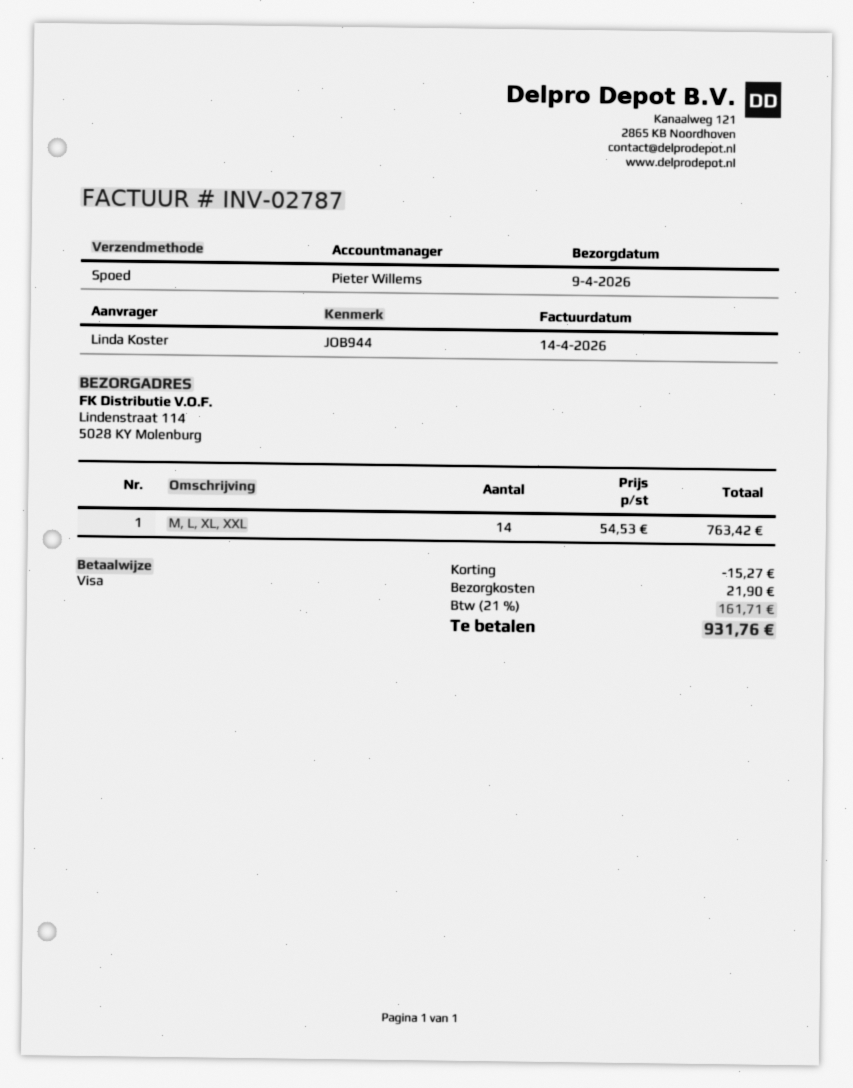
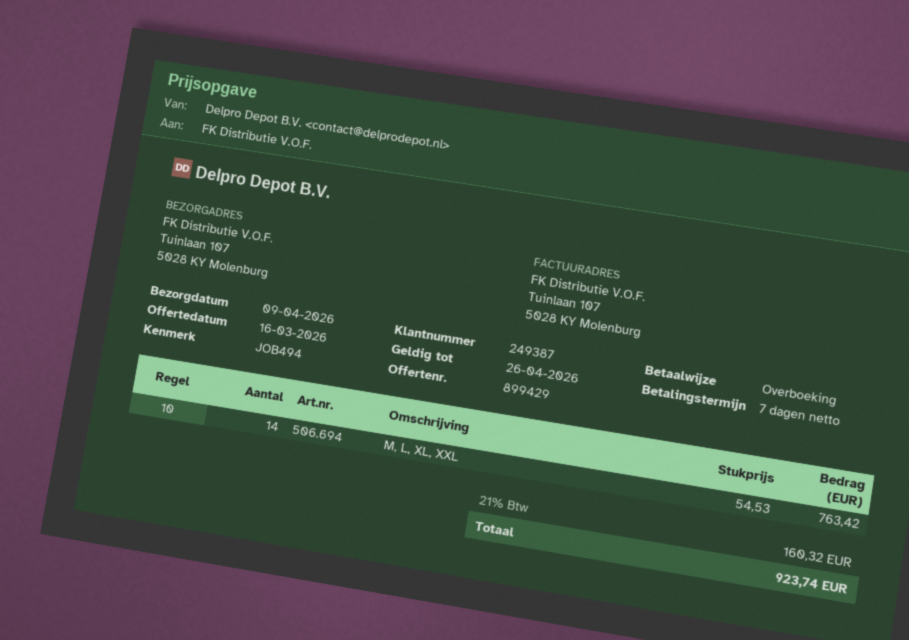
reference: JOB944 -> JOB494
payment method: Visa -> bank transfer
ship to: Lindenstraat 114, 5028 KY Molenburg -> Tuinlaan 107, 5028 KY Molenburg
discount: 15.27 -> none
shipping: 21.90 -> none
tax: 21% = 161.71 -> 21% = 160.32
total: 931.76 -> 923.74

